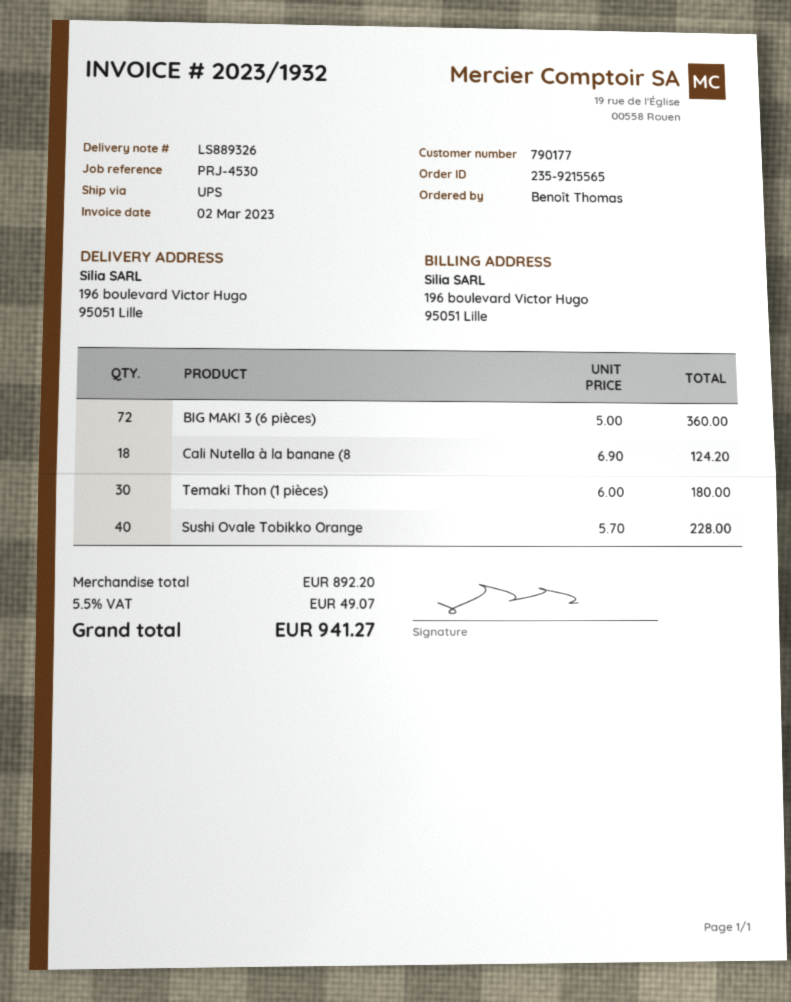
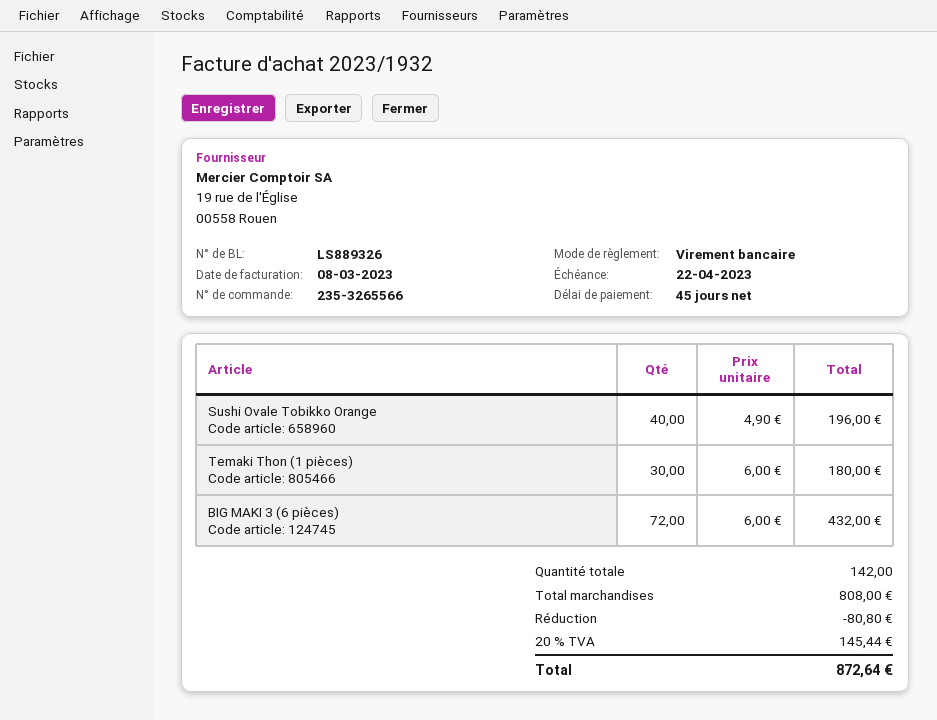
order number: 235-9215565 -> 235-3265566
invoice date: 2023-03-02 -> 2023-03-08
BIG MAKI 3 (6 pièces): 72 x 5.00 = 360.00 -> 72 x 6.00 = 432.00
Cali Nutella à la banane (8: 18 x 6.90 = 124.20 -> none
Sushi Ovale Tobikko Orange: 40 x 5.70 = 228.00 -> 40 x 4.90 = 196.00
subtotal: 892.20 -> 808.00
discount: none -> 80.80
tax: 5.5% = 49.07 -> 20% = 145.44
total: 941.27 -> 872.64

